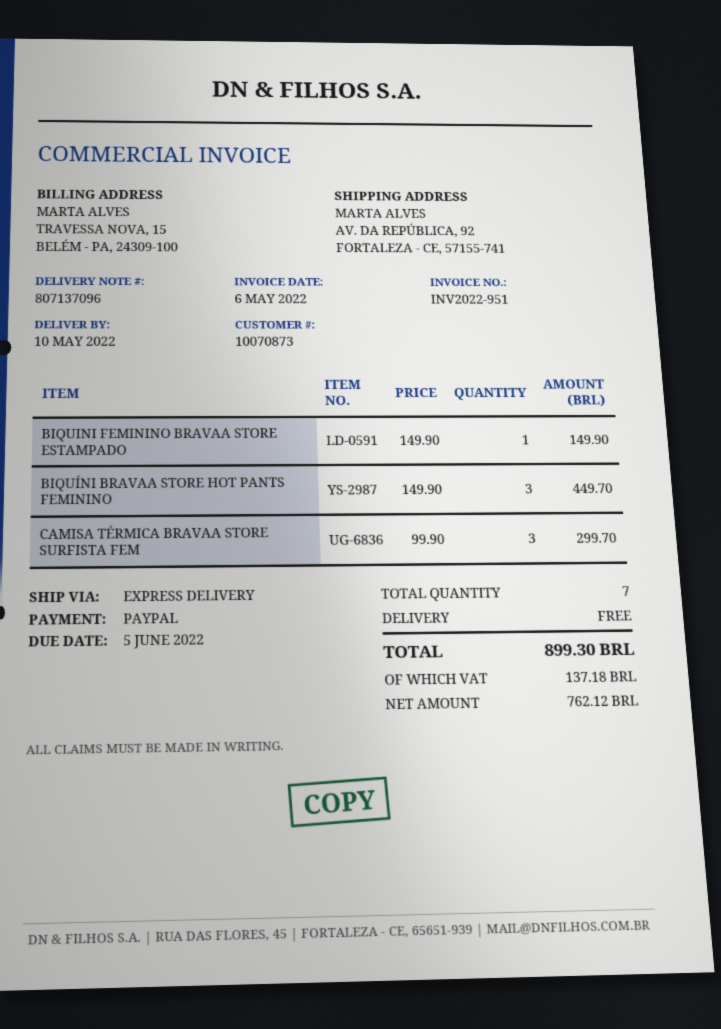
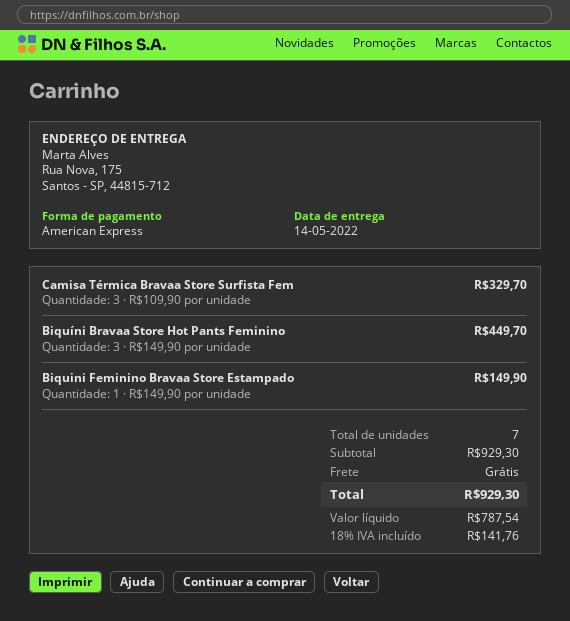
delivery date: 2022-05-10 -> 2022-05-14
payment method: PayPal -> American Express
ship to: AV. DA REPÚBLICA, 92, FORTALEZA - CE, 57155-741 -> Rua Nova, 175, Santos - SP, 44815-712
CAMISA TÉRMICA BRAVAA STORE SURFISTA FEM: 3 x 99.90 = 299.70 -> 3 x 109.90 = 329.70
net: 762.12 -> 787.54
tax: 137.18 -> 141.76
total: 899.30 -> 929.30

